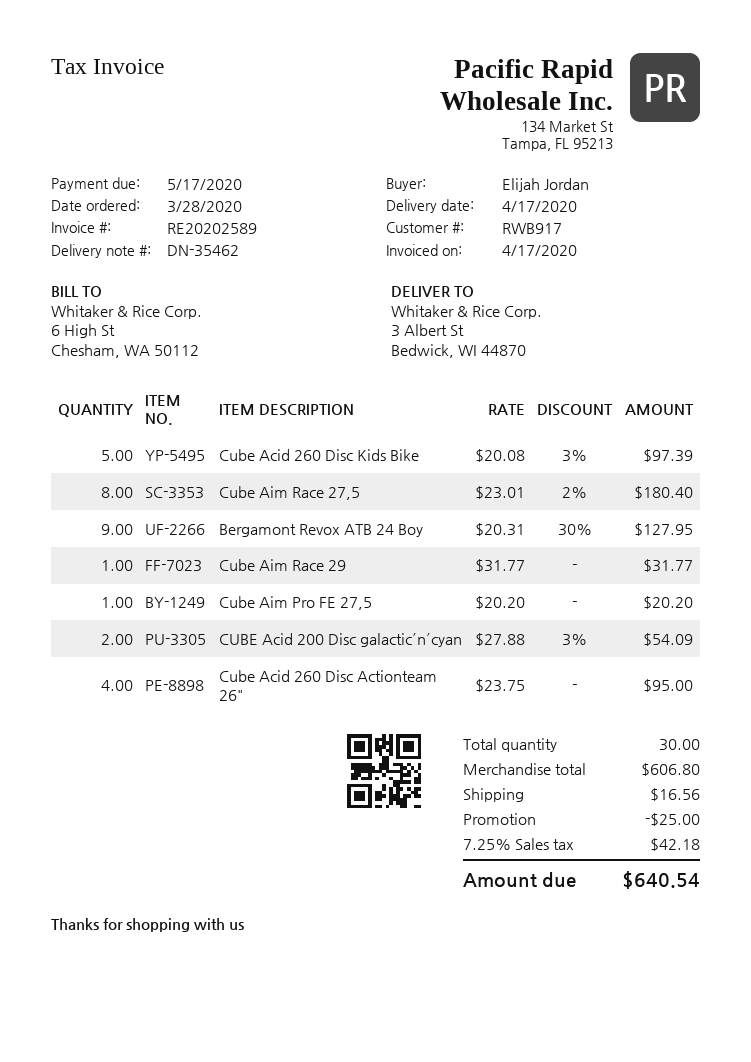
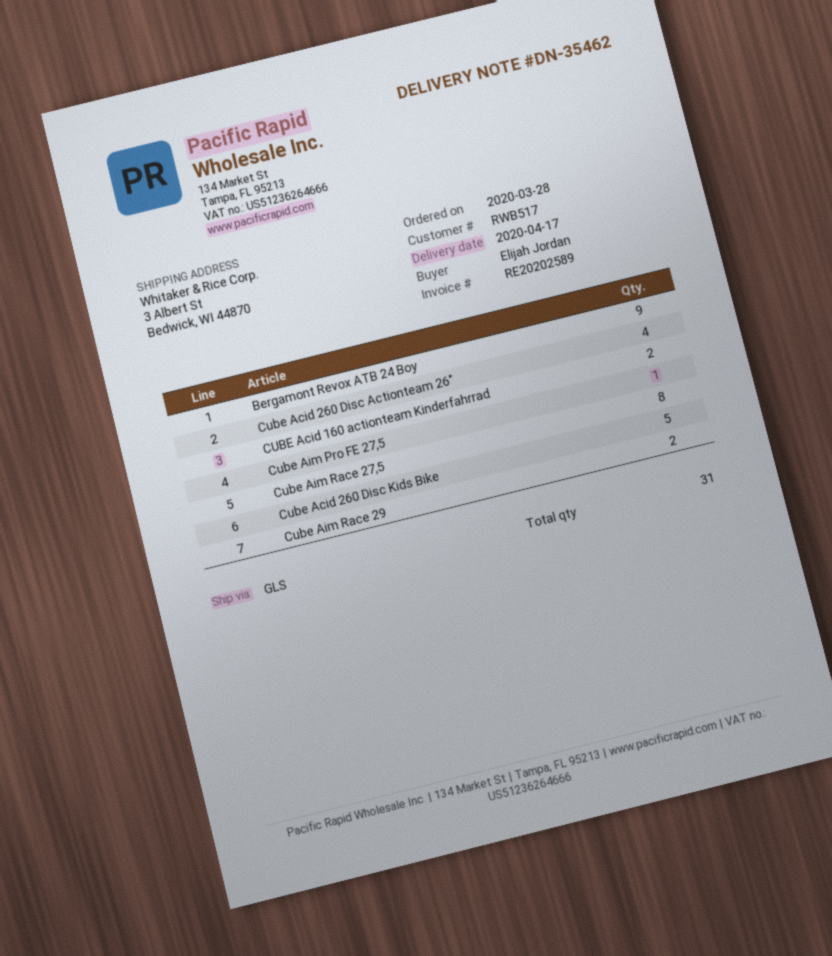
customer number: RWB917 -> RWB517
Cube Aim Race 29: 1 -> 2
CUBE Acid 200 Disc galactic´n´cyan: 2 -> none
CUBE Acid 160 actionteam Kinderfahrrad: none -> 2
total quantity: 30 -> 31

